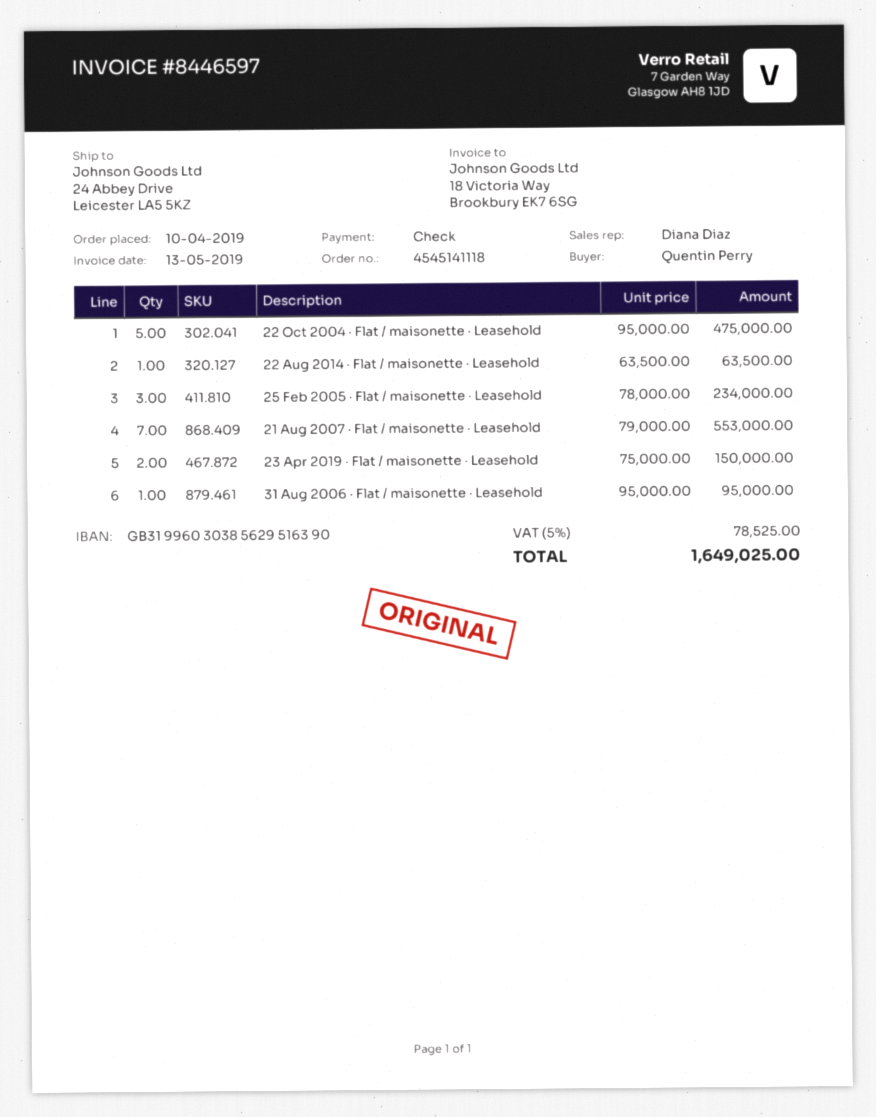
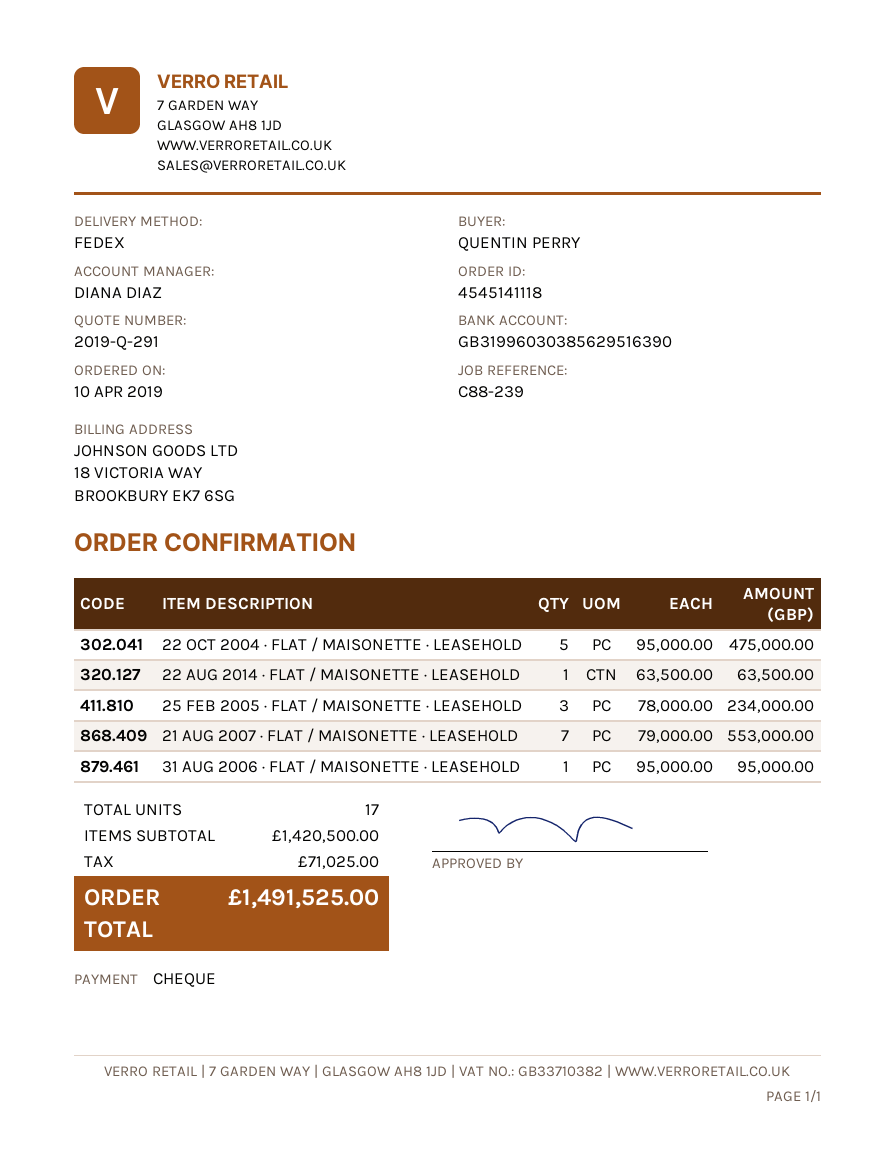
23 Apr 2019 · Flat / maisonette · Leasehold: 2 x 75000.00 = 150000.00 -> none
tax: 78525.00 -> 71025.00
total: 1649025.00 -> 1491525.00

